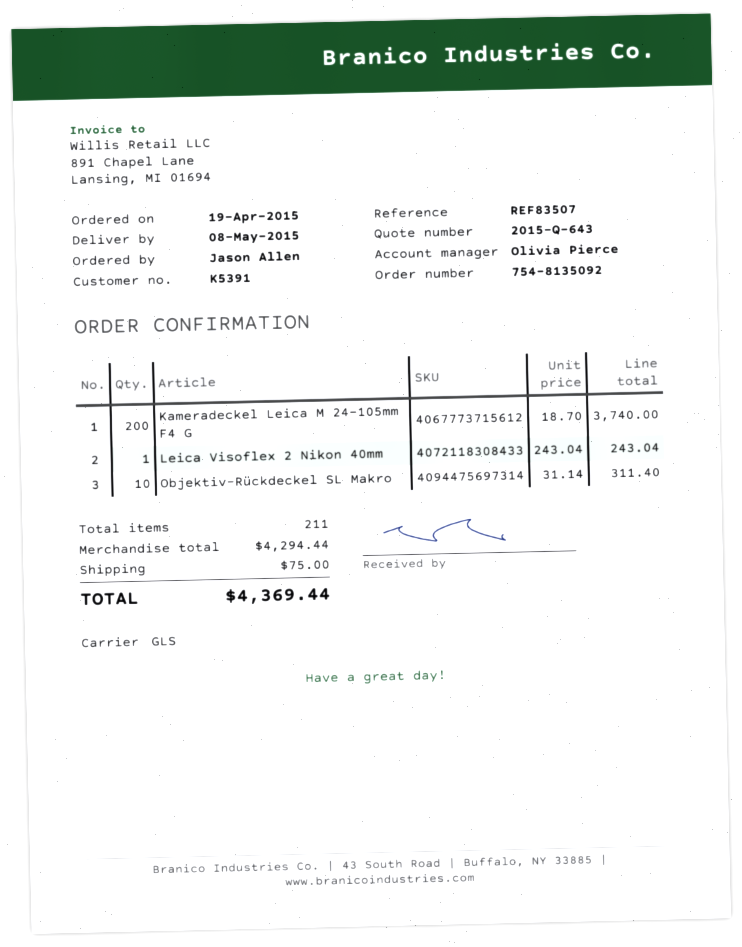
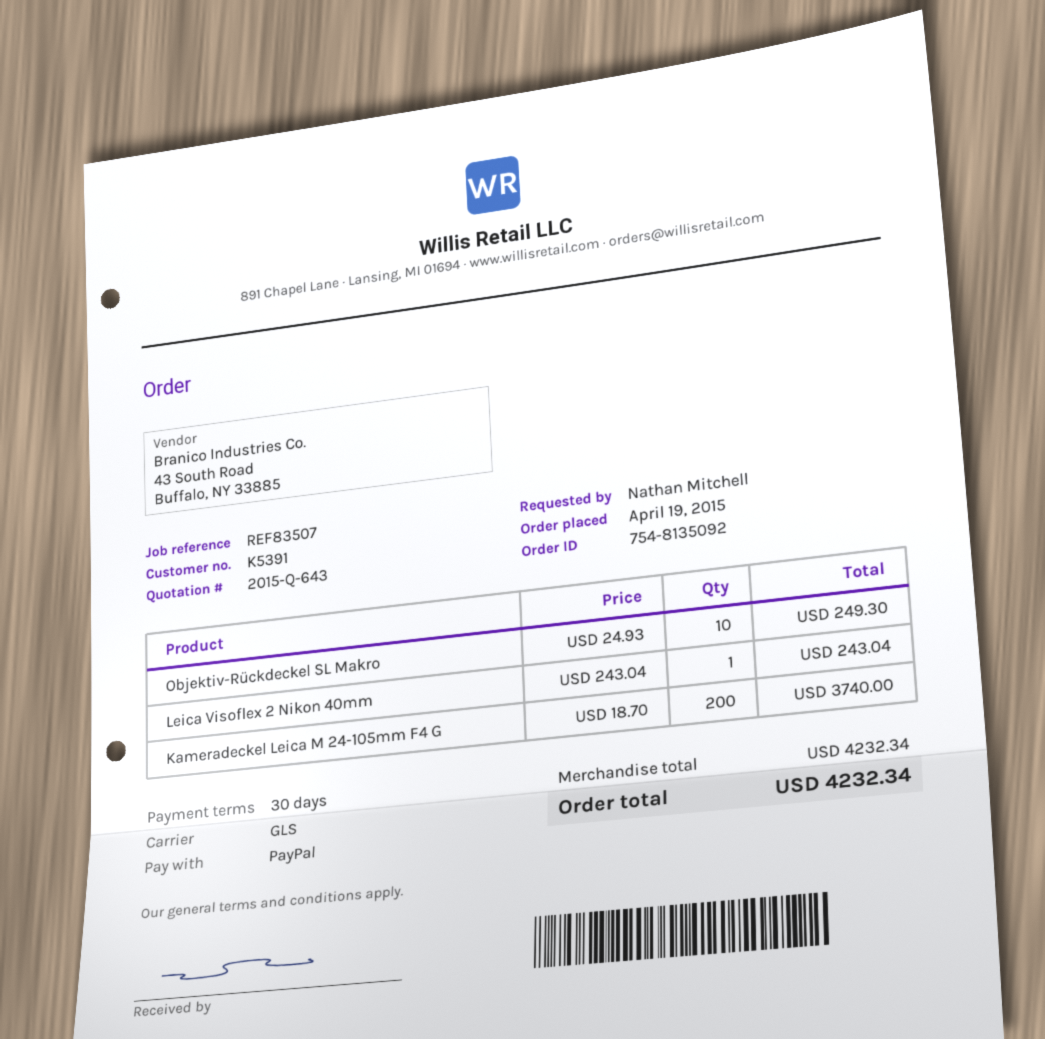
ordered by: Jason Allen -> Nathan Mitchell
Objektiv-Rückdeckel SL Makro: 10 x 31.14 = 311.40 -> 10 x 24.93 = 249.30
subtotal: 4294.44 -> 4232.34
shipping: 75.00 -> none
total: 4369.44 -> 4232.34

